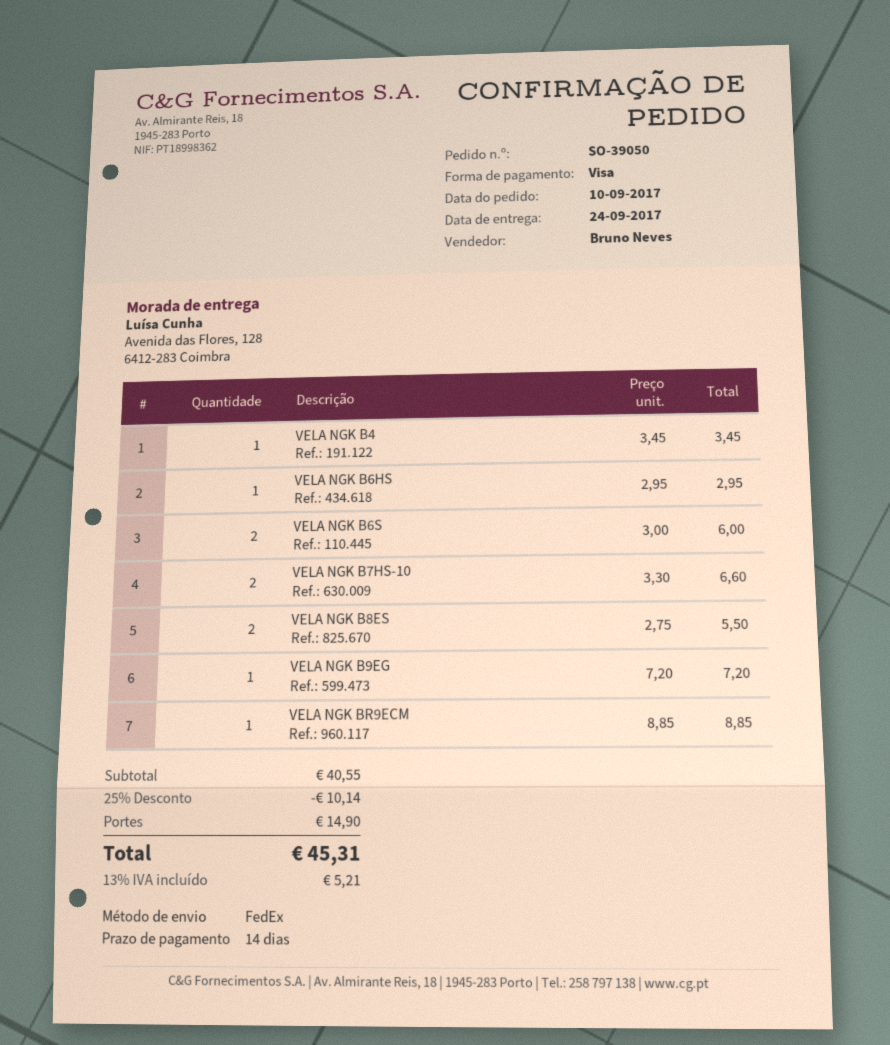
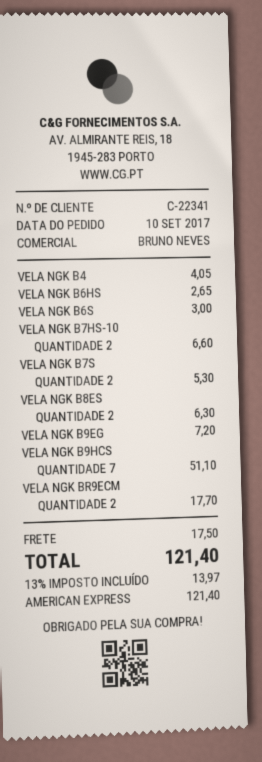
payment method: Visa -> American Express
VELA NGK B4: 1 for 3.45 -> 1 for 4.05
VELA NGK B6HS: 1 for 2.95 -> 1 for 2.65
VELA NGK B6S: 2 for 6.00 -> 1 for 3.00
VELA NGK B8ES: 2 for 5.50 -> 2 for 6.30
VELA NGK BR9ECM: 1 for 8.85 -> 2 for 17.70
VELA NGK B7S: none -> 2 for 5.30
VELA NGK B9HCS: none -> 7 for 51.10
discount: 25% = 10.14 -> none
shipping: 14.90 -> 17.50
tax: 13% = 5.21 -> 13% = 13.97
total: 45.31 -> 121.40

